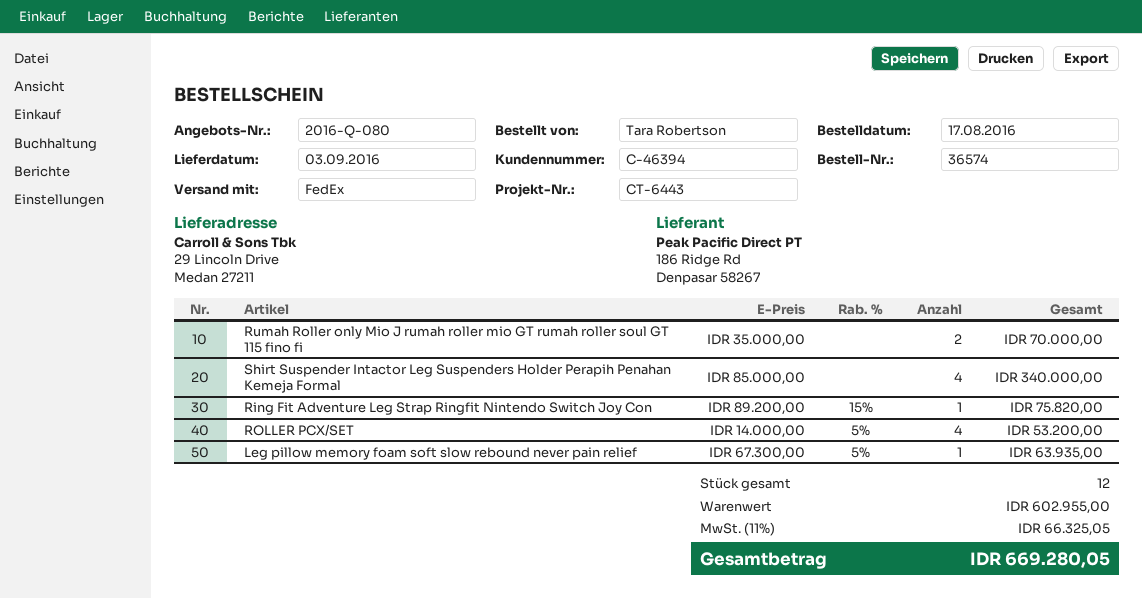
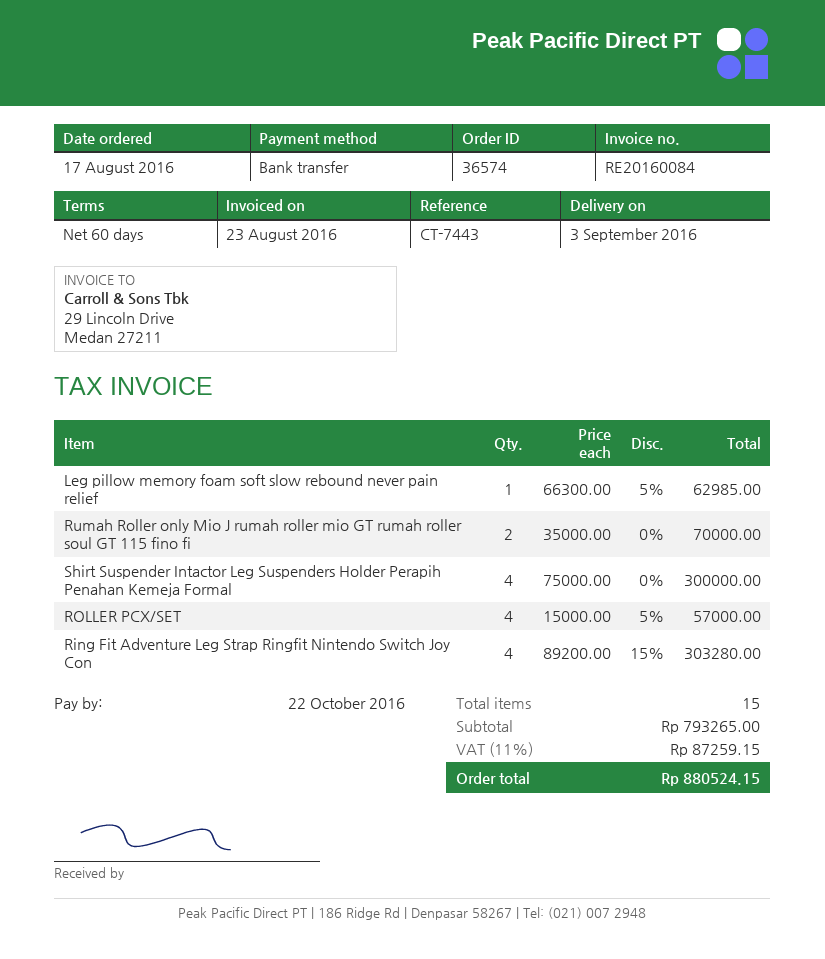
reference: CT-6443 -> CT-7443
Shirt Suspender Intactor Leg Suspenders Holder Perapih Penahan Kemeja Formal: 4 x 85000.00 = 340000.00 -> 4 x 75000.00 = 300000.00
Ring Fit Adventure Leg Strap Ringfit Nintendo Switch Joy Con: 1 x 89200.00 - 15% = 75820.00 -> 4 x 89200.00 - 15% = 303280.00
ROLLER PCX/SET: 4 x 14000.00 - 5% = 53200.00 -> 4 x 15000.00 - 5% = 57000.00
Leg pillow memory foam soft slow rebound never pain relief: 1 x 67300.00 - 5% = 63935.00 -> 1 x 66300.00 - 5% = 62985.00
total quantity: 12 -> 15
subtotal: 602955.00 -> 793265.00
tax: 11% = 66325.05 -> 11% = 87259.15
total: 669280.05 -> 880524.15

